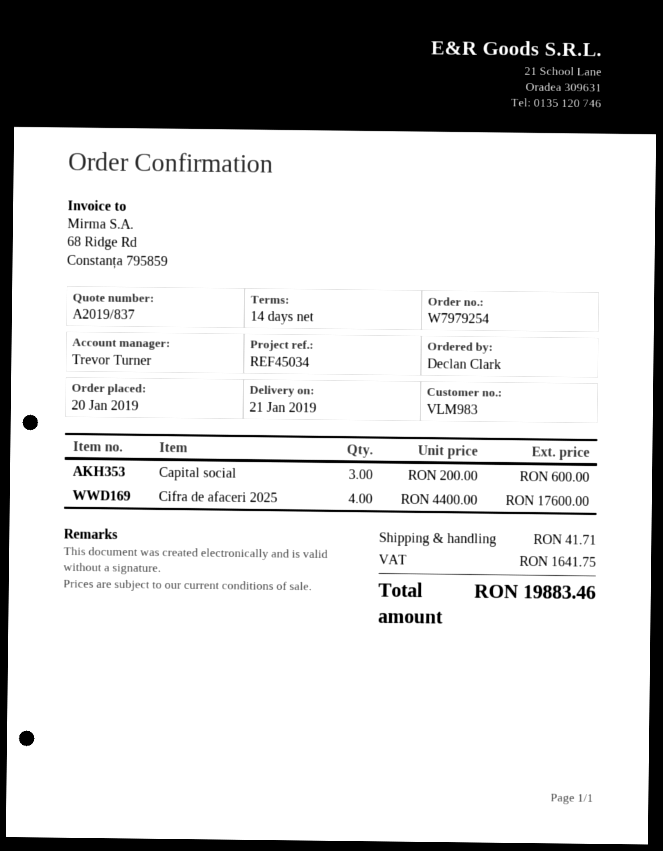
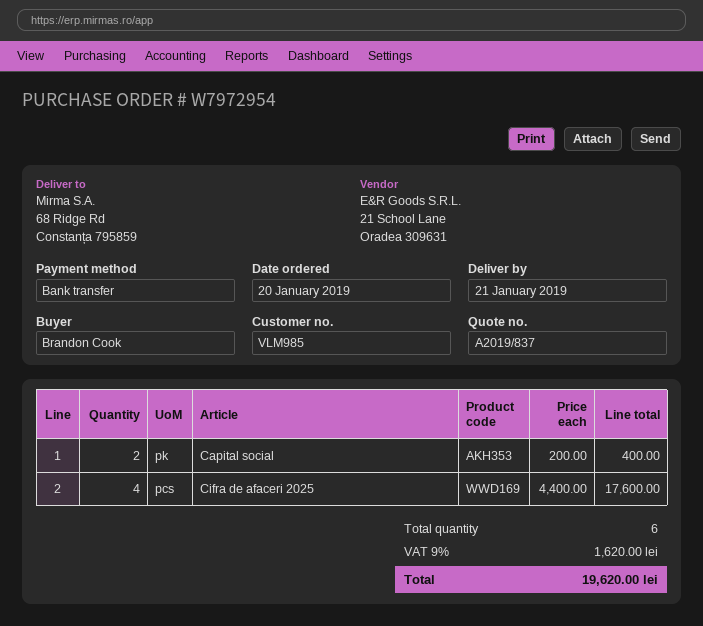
order number: W7979254 -> W7972954
customer number: VLM983 -> VLM985
ordered by: Declan Clark -> Brandon Cook
Capital social: 3 x 200.00 = 600.00 -> 2 x 200.00 = 400.00
shipping: 41.71 -> none
tax: 1641.75 -> 1620.00
total: 19883.46 -> 19620.00

